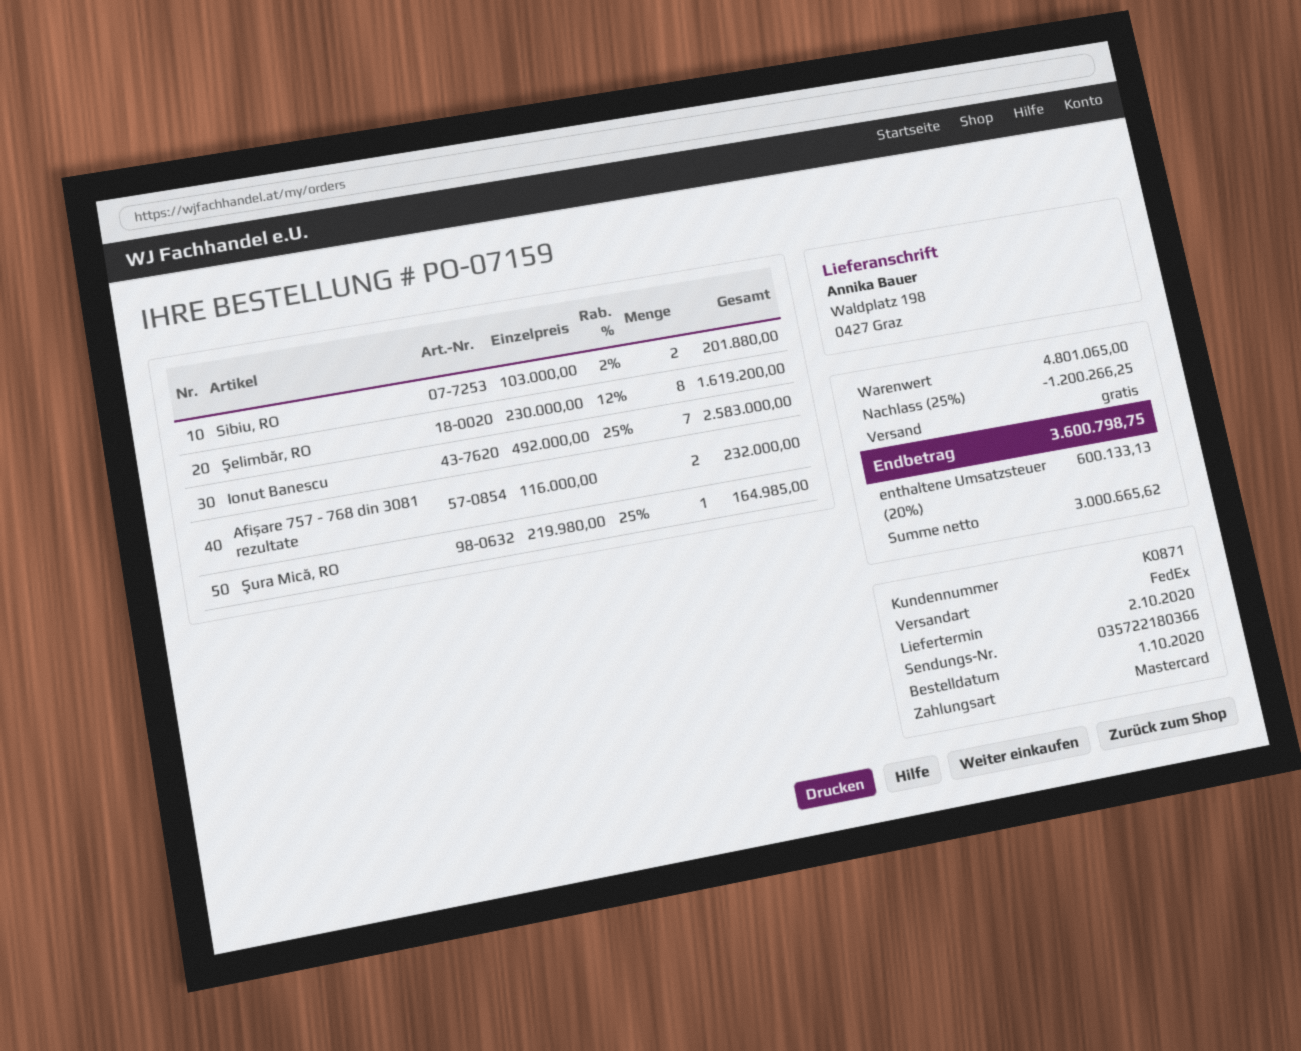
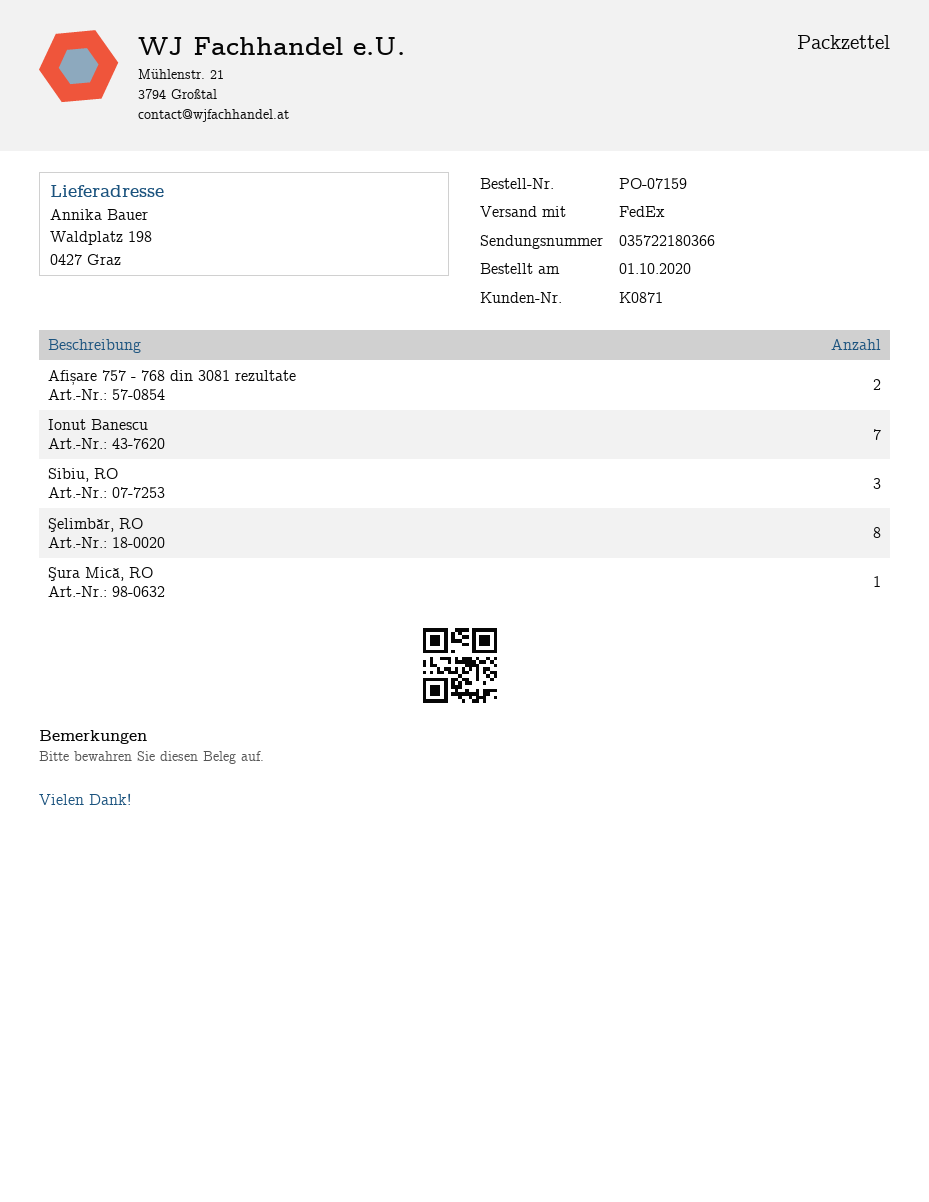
Sibiu, RO: 2 -> 3

